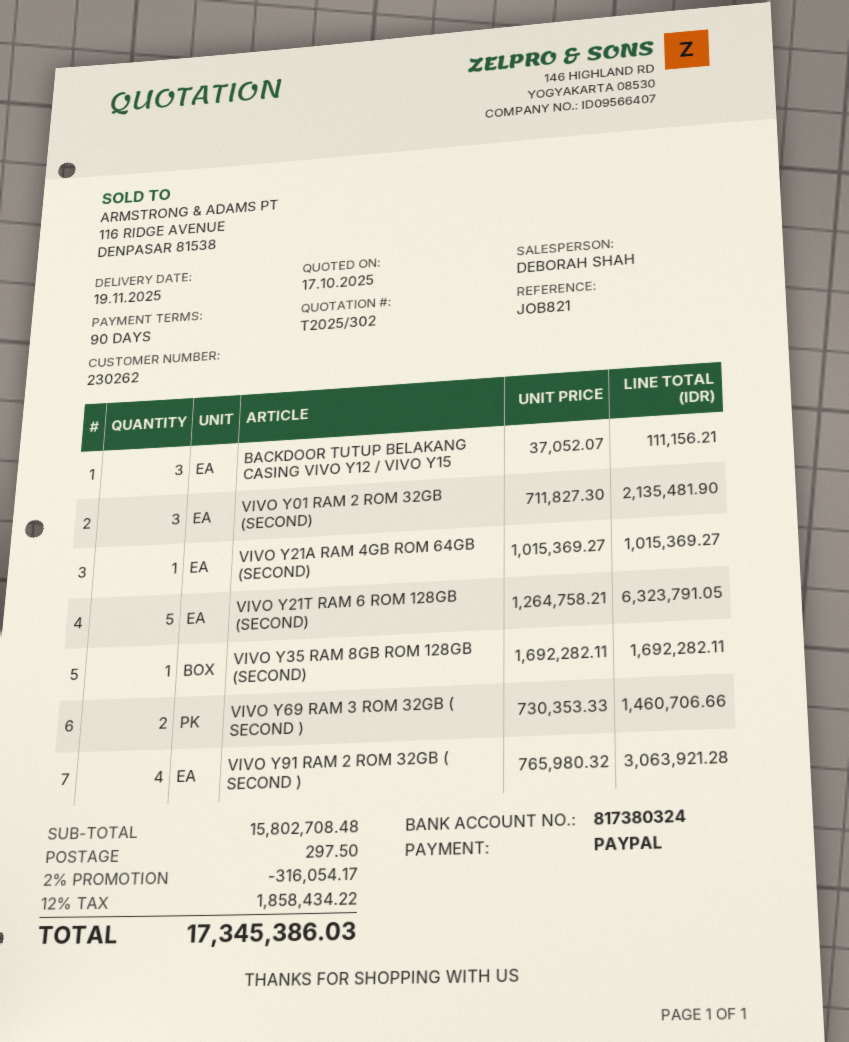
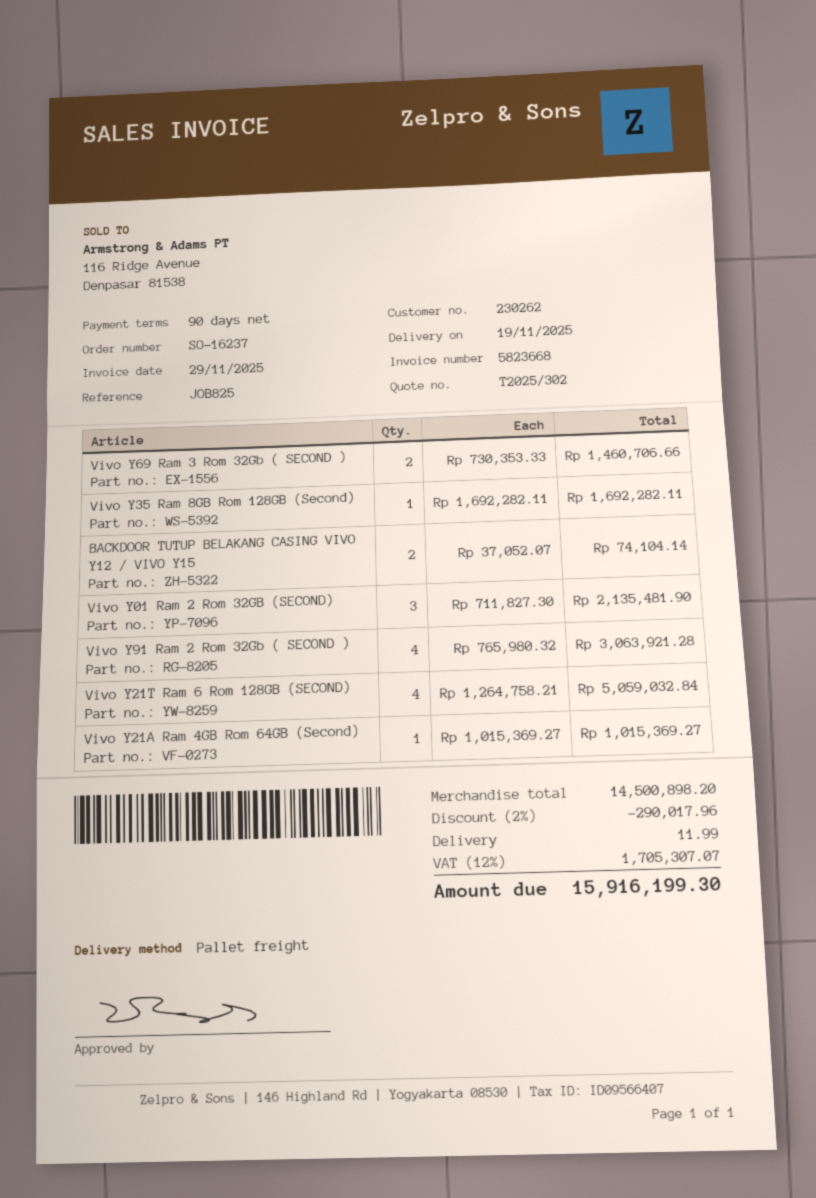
reference: JOB821 -> JOB825
BACKDOOR TUTUP BELAKANG CASING VIVO Y12 / VIVO Y15: 3 x 37052.07 = 111156.21 -> 2 x 37052.07 = 74104.14
VIVO Y21T RAM 6 ROM 128GB (SECOND): 5 x 1264758.21 = 6323791.05 -> 4 x 1264758.21 = 5059032.84
subtotal: 15802708.48 -> 14500898.20
discount: 2% = 316054.17 -> 2% = 290017.96
shipping: 297.50 -> 11.99
tax: 12% = 1858434.22 -> 12% = 1705307.07
total: 17345386.03 -> 15916199.30

